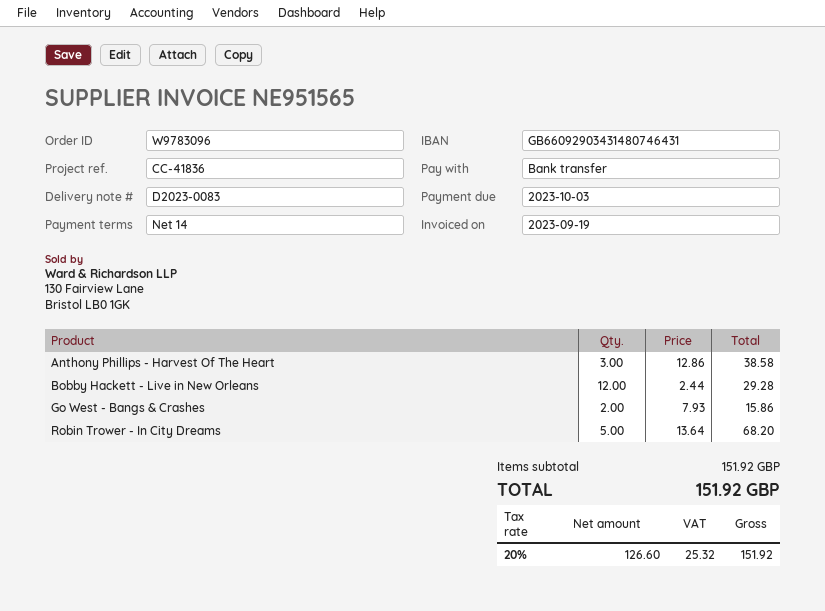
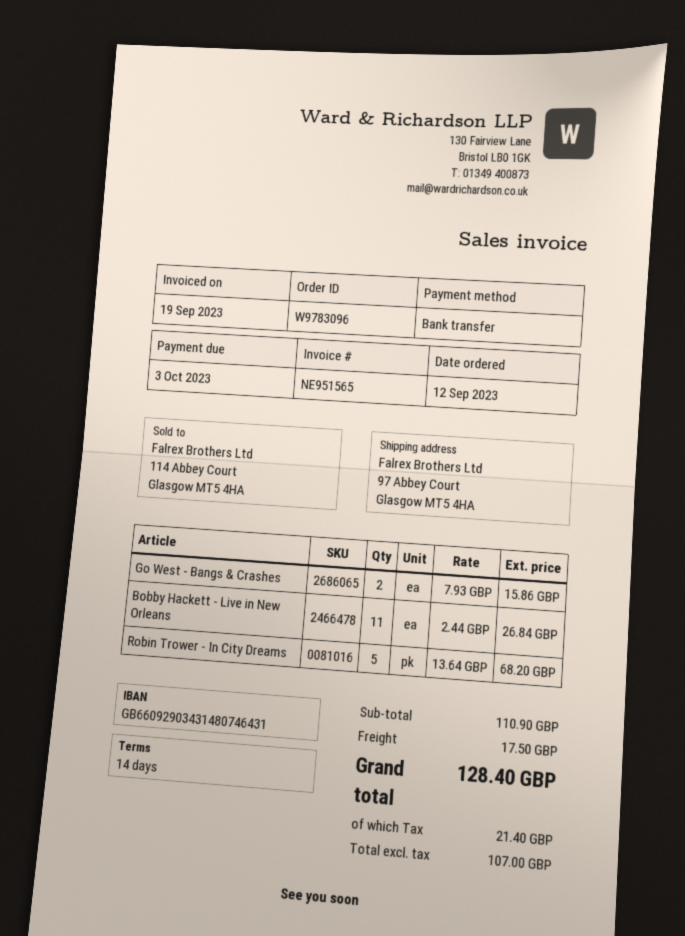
Anthony Phillips - Harvest Of The Heart: 3 x 12.86 = 38.58 -> none
Bobby Hackett - Live in New Orleans: 12 x 2.44 = 29.28 -> 11 x 2.44 = 26.84
subtotal: 151.92 -> 110.90
shipping: none -> 17.50
net: 126.60 -> 107.00
tax: 25.32 -> 21.40
total: 151.92 -> 128.40

